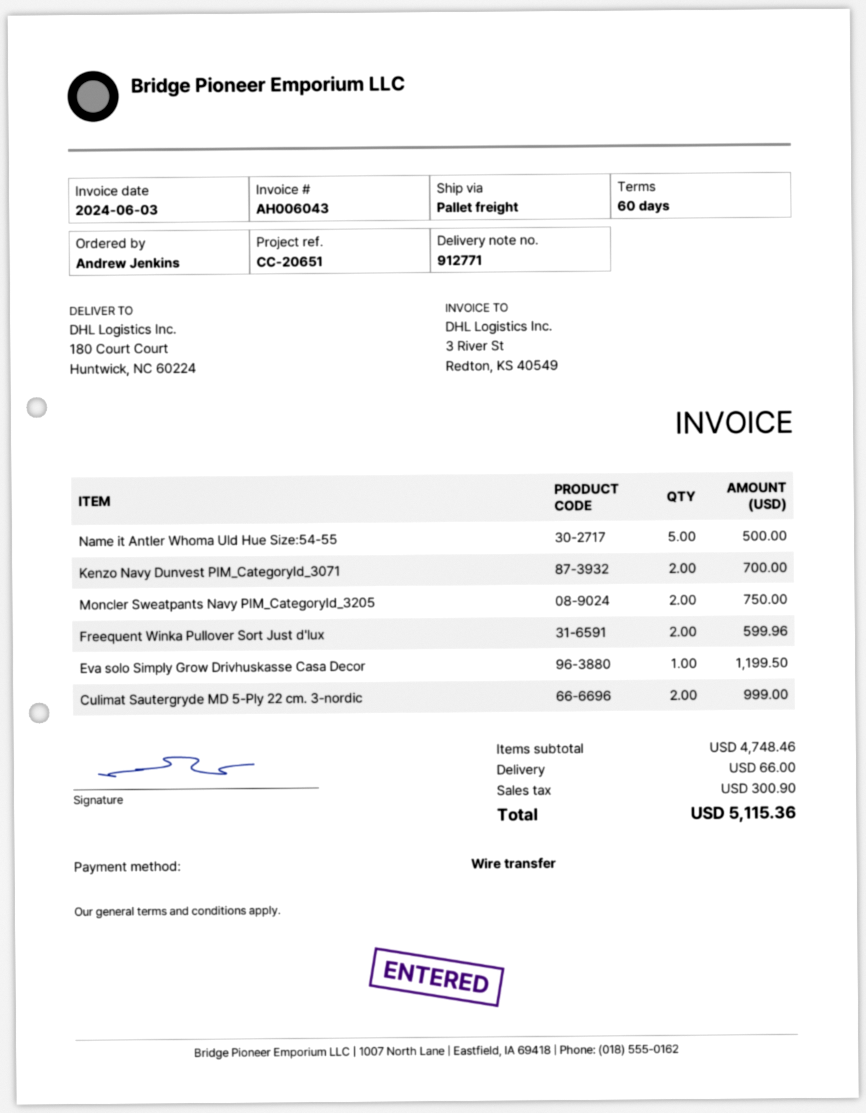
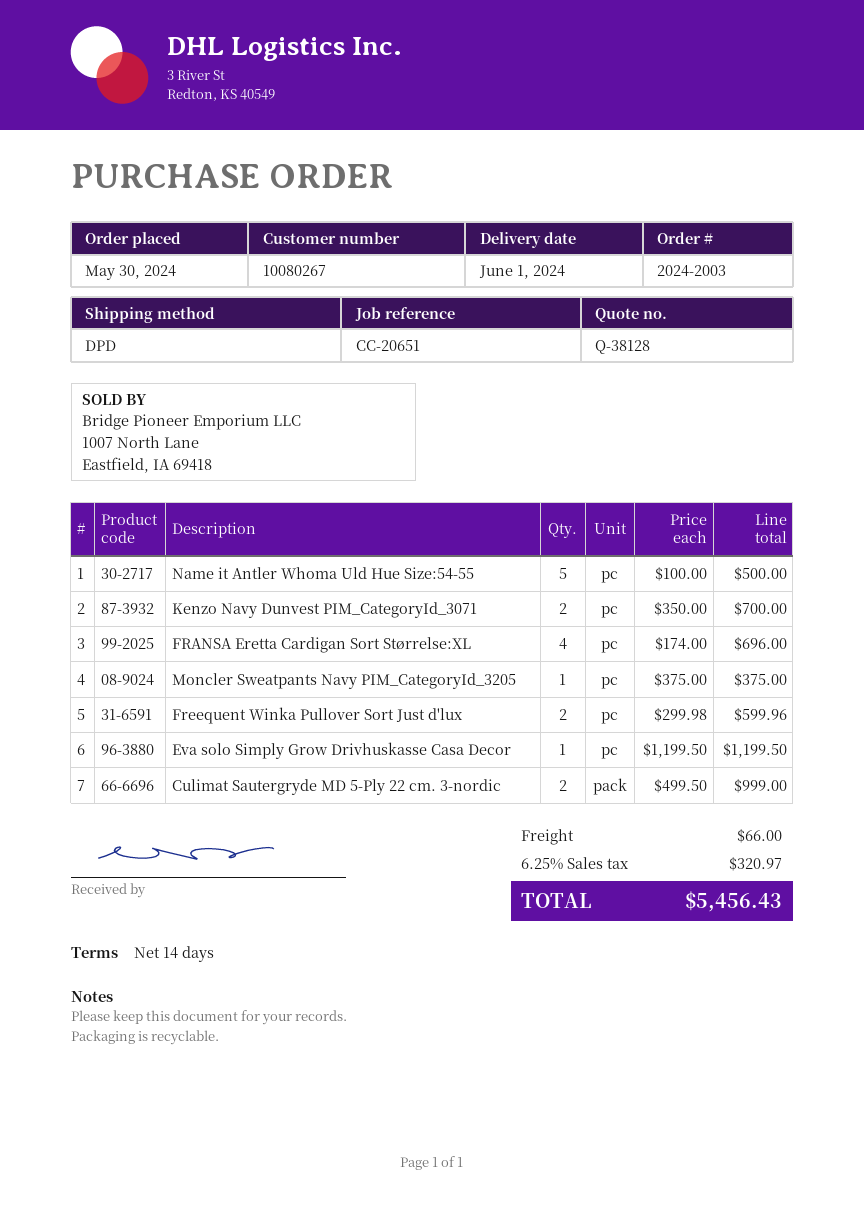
payment terms: 60 days -> 14 days
shipping method: pallet freight -> DPD
Moncler Sweatpants Navy PIM_CategoryId_3205: 2 for 750.00 -> 1 for 375.00
FRANSA Eretta Cardigan Sort Størrelse:XL: none -> 4 for 696.00
tax: 300.90 -> 320.97
total: 5115.36 -> 5456.43

